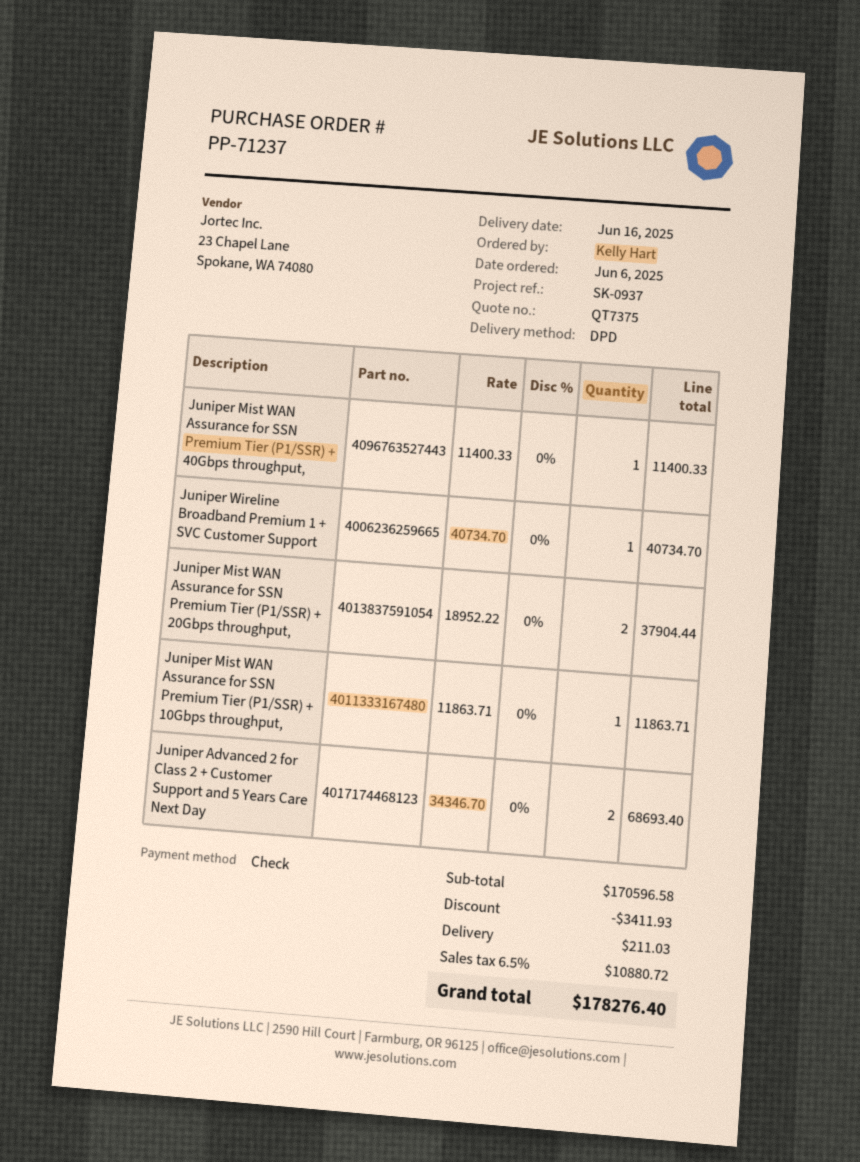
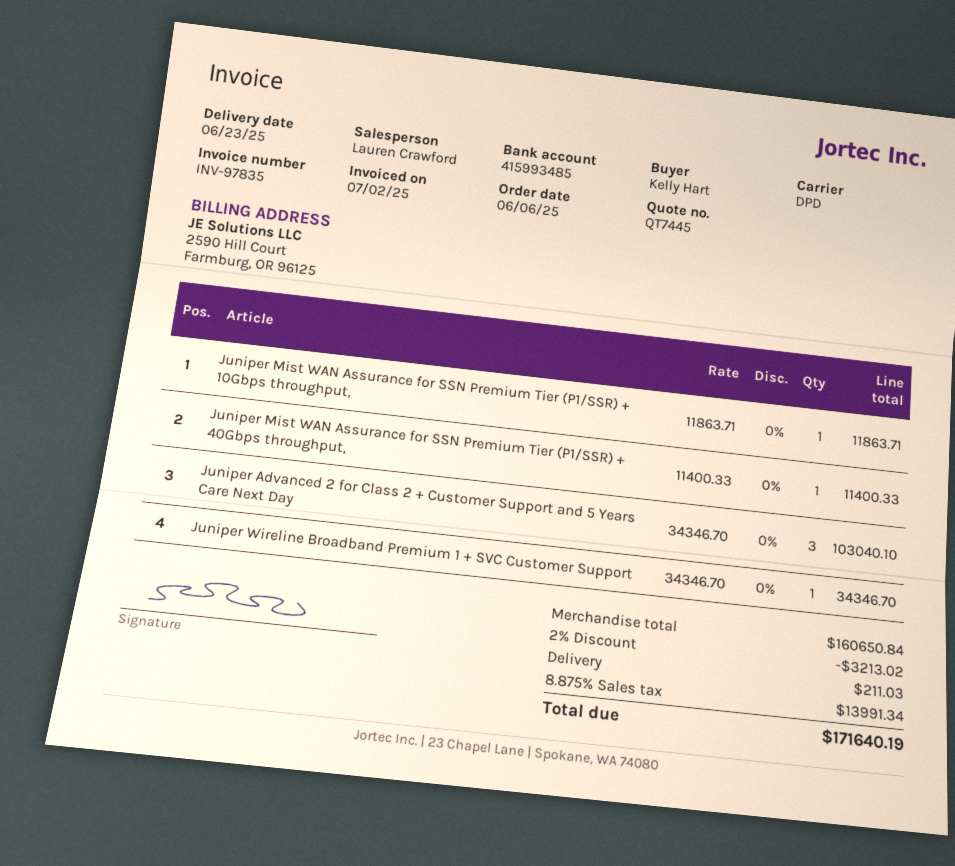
quote number: QT7375 -> QT7445
delivery date: 2025-06-16 -> 2025-06-23
Juniper Wireline Broadband Premium 1 + SVC Customer Support: 1 x 40734.70 = 40734.70 -> 1 x 34346.70 = 34346.70
Juniper Mist WAN Assurance for SSN Premium Tier (P1/SSR) + 20Gbps throughput,: 2 x 18952.22 = 37904.44 -> none
Juniper Advanced 2 for Class 2 + Customer Support and 5 Years Care Next Day: 2 x 34346.70 = 68693.40 -> 3 x 34346.70 = 103040.10
subtotal: 170596.58 -> 160650.84
discount: 3411.93 -> 3213.02
tax: 6.5% = 10880.72 -> 8.875% = 13991.34
total: 178276.40 -> 171640.19

